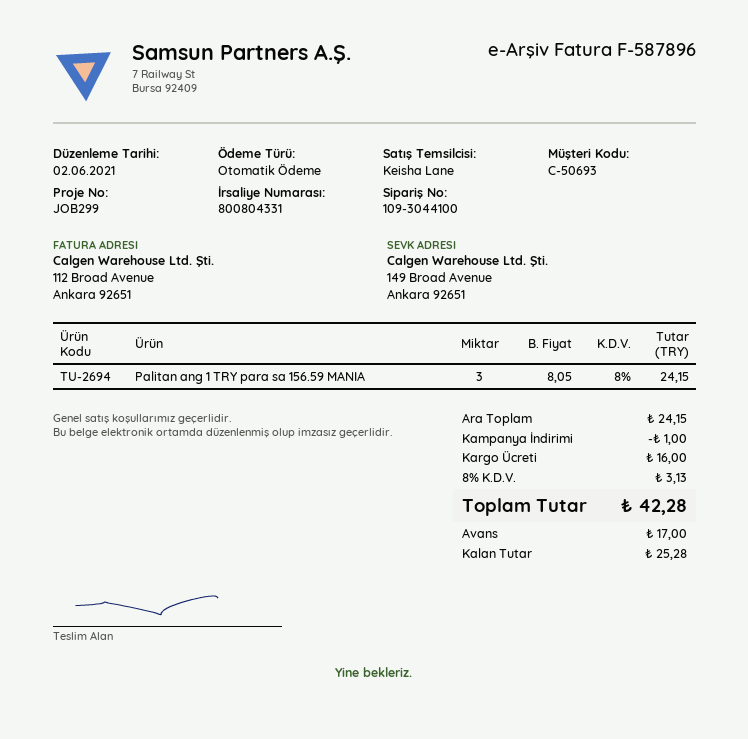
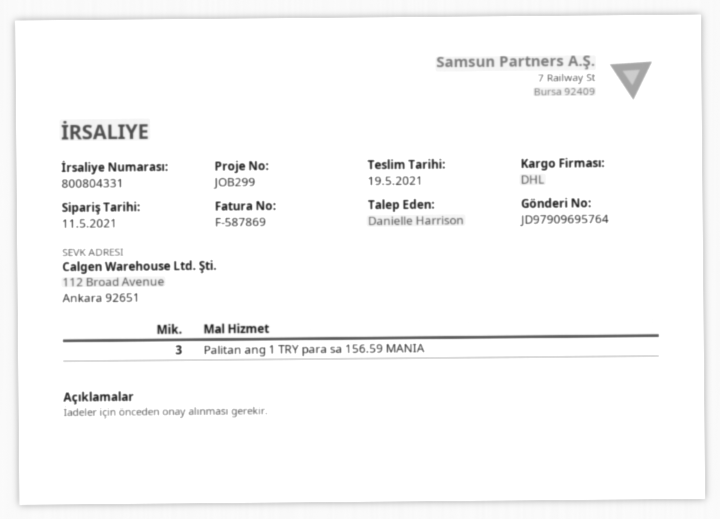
invoice number: F-587896 -> F-587869
ship to: 149 Broad Avenue, Ankara 92651 -> 112 Broad Avenue, Ankara 92651

